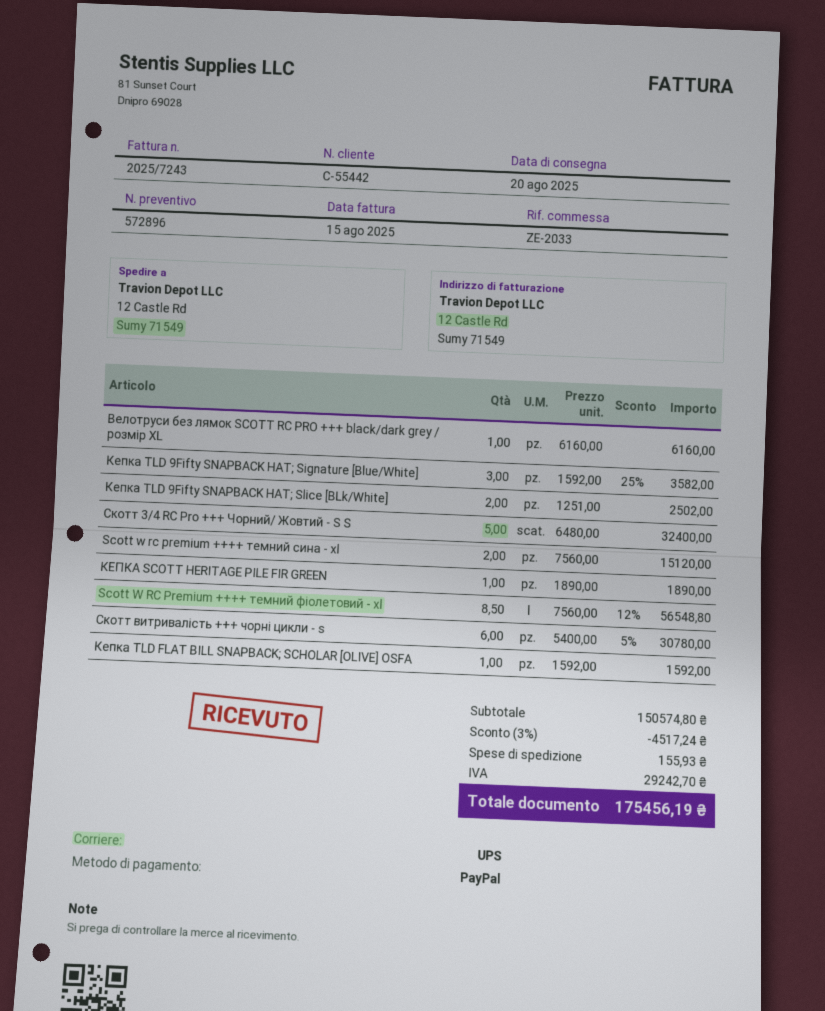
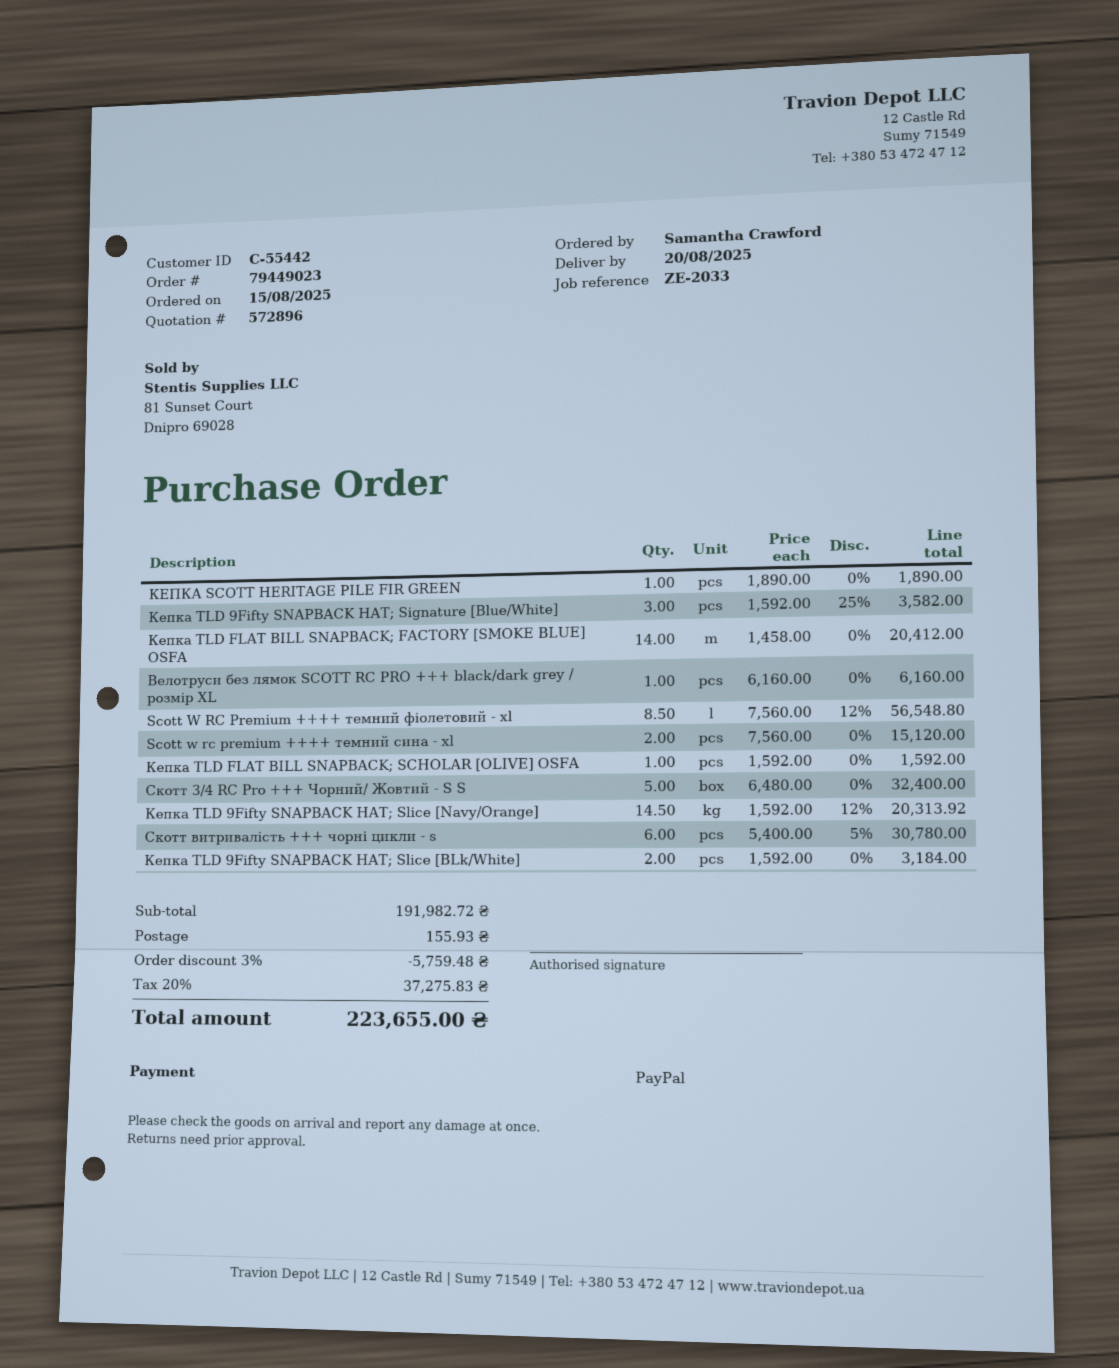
Кепка TLD 9Fifty SNAPBACK HAT; Slice [BLk/White]: 2 x 1251.00 = 2502.00 -> 2 x 1592.00 = 3184.00
Кепка TLD FLAT BILL SNAPBACK; FACTORY [SMOKE BLUE] OSFA: none -> 14 x 1458.00 = 20412.00
Кепка TLD 9Fifty SNAPBACK HAT; Slice [Navy/Orange]: none -> 14.5 x 1592.00 - 12% = 20313.92
subtotal: 150574.80 -> 191982.72
discount: 3% = 4517.24 -> 3% = 5759.48
tax: 29242.70 -> 37275.83
total: 175456.19 -> 223655.00

